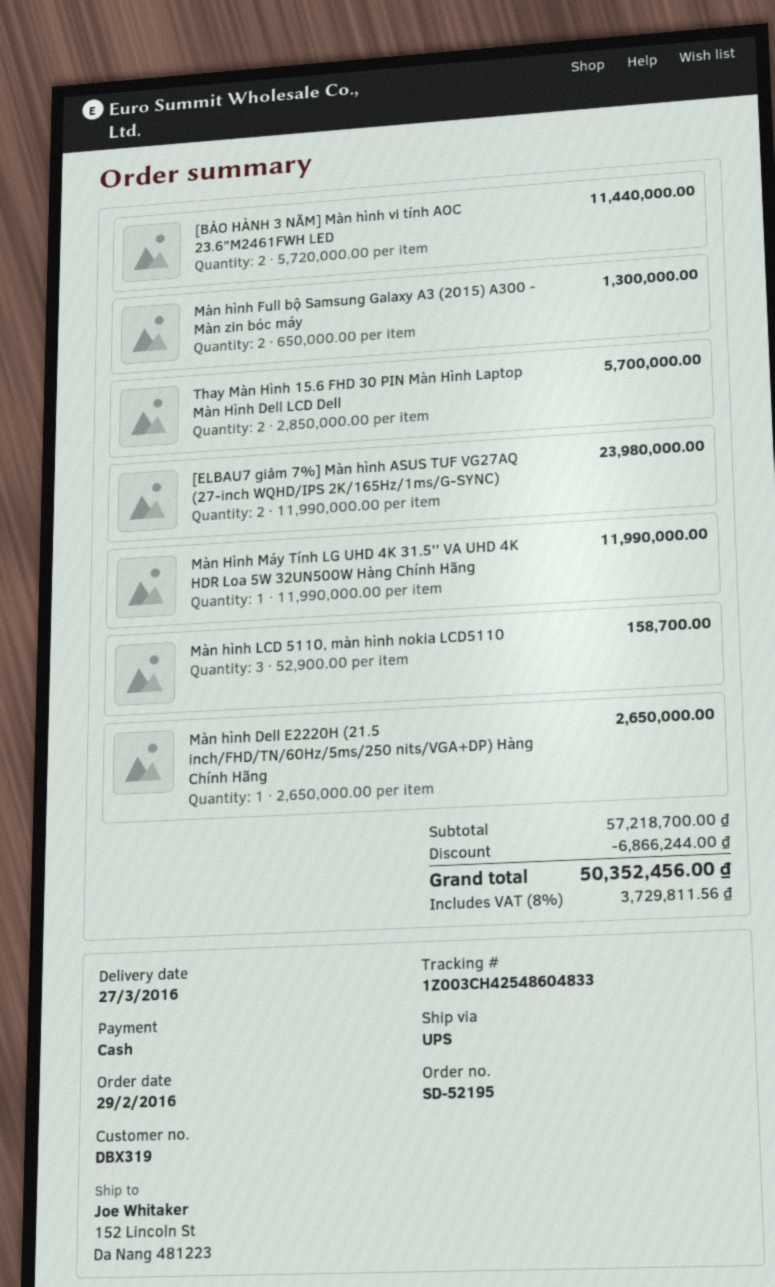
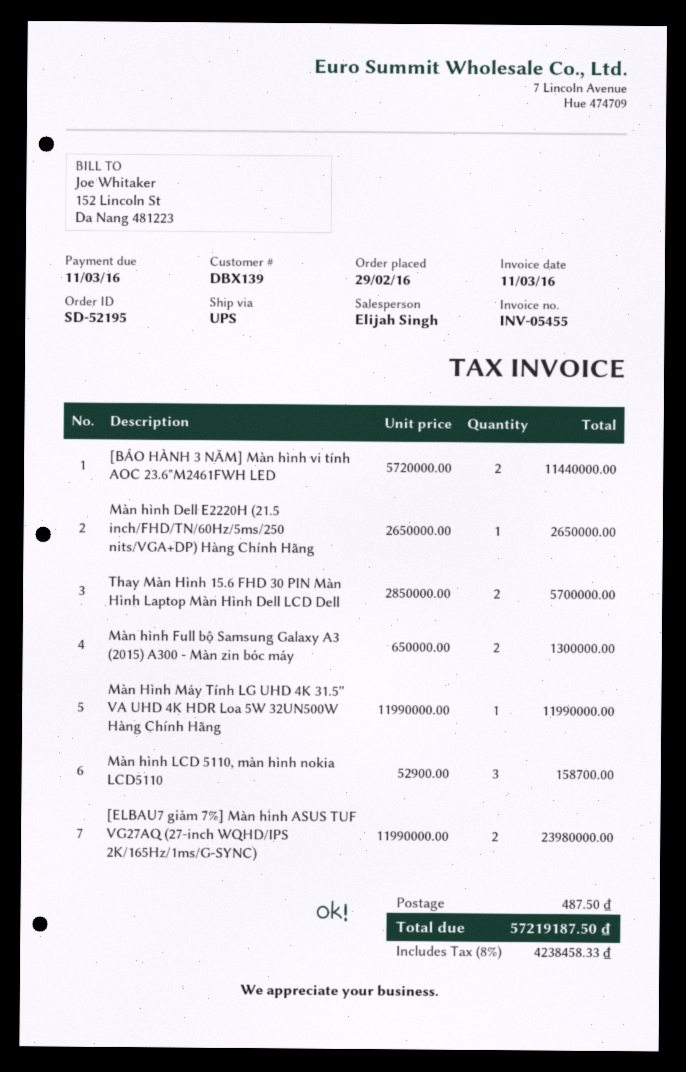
customer number: DBX319 -> DBX139
discount: 6866244.00 -> none
shipping: none -> 487.50
tax: 8% = 3729811.56 -> 8% = 4238458.33
total: 50352456.00 -> 57219187.50

